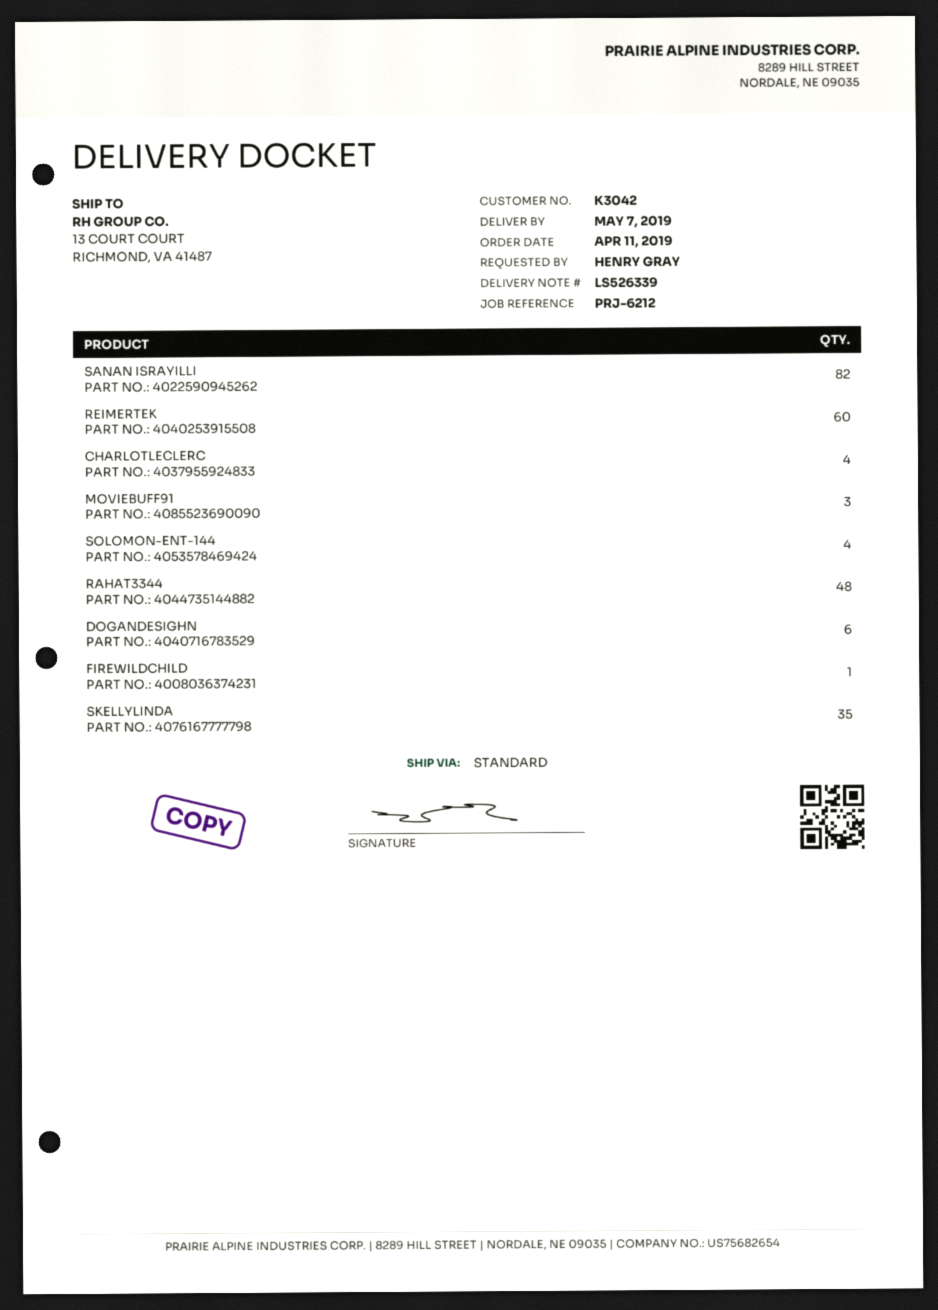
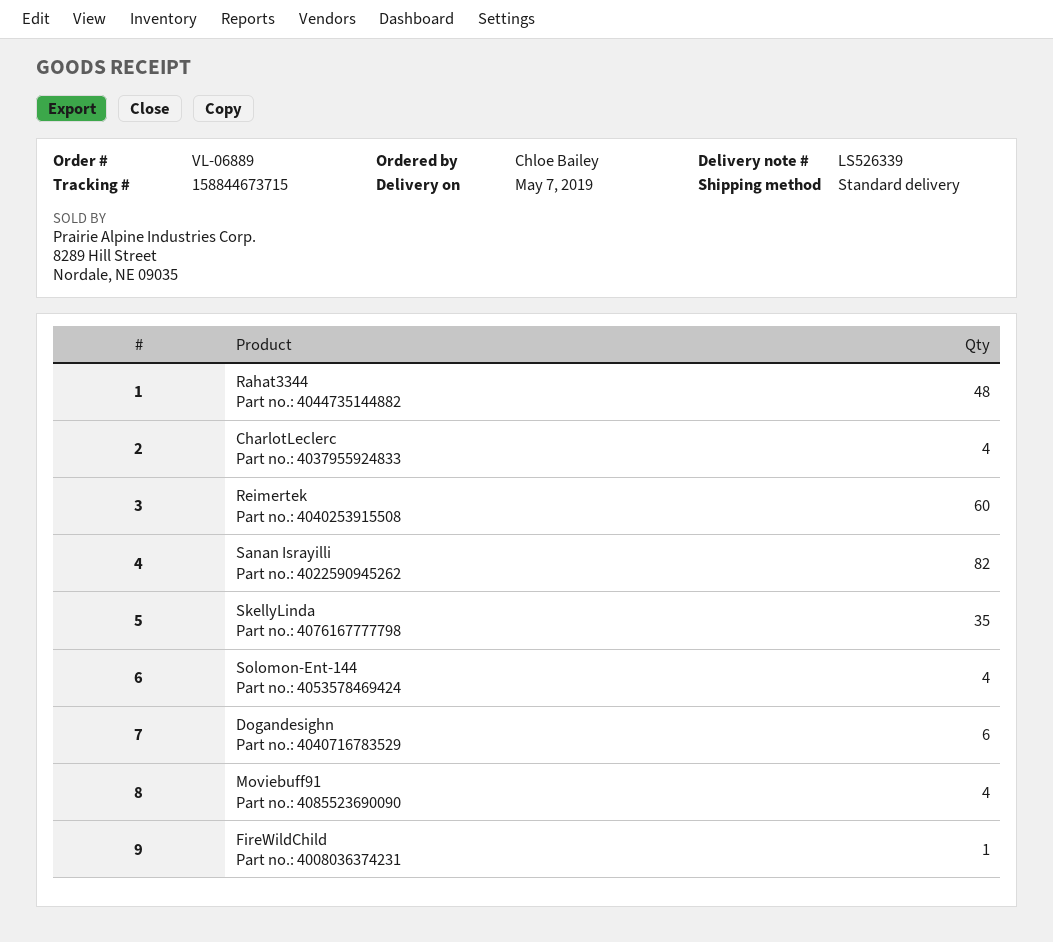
ordered by: HENRY GRAY -> Chloe Bailey
MOVIEBUFF91: 3 -> 4

